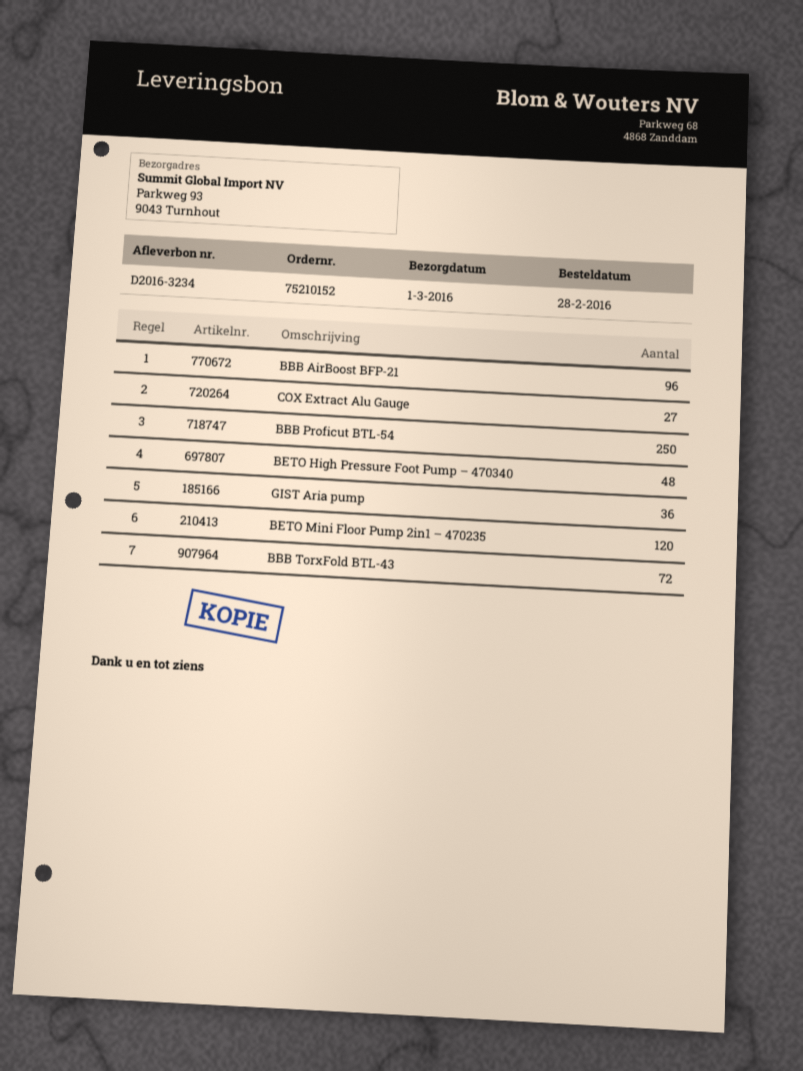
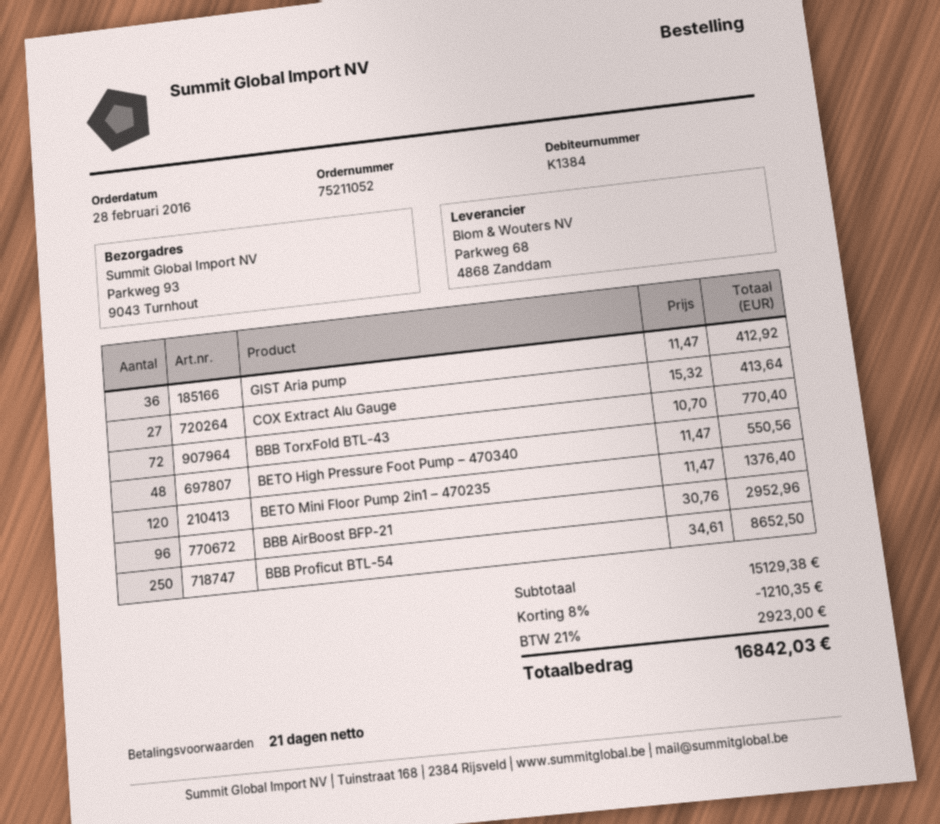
order number: 75210152 -> 75211052

